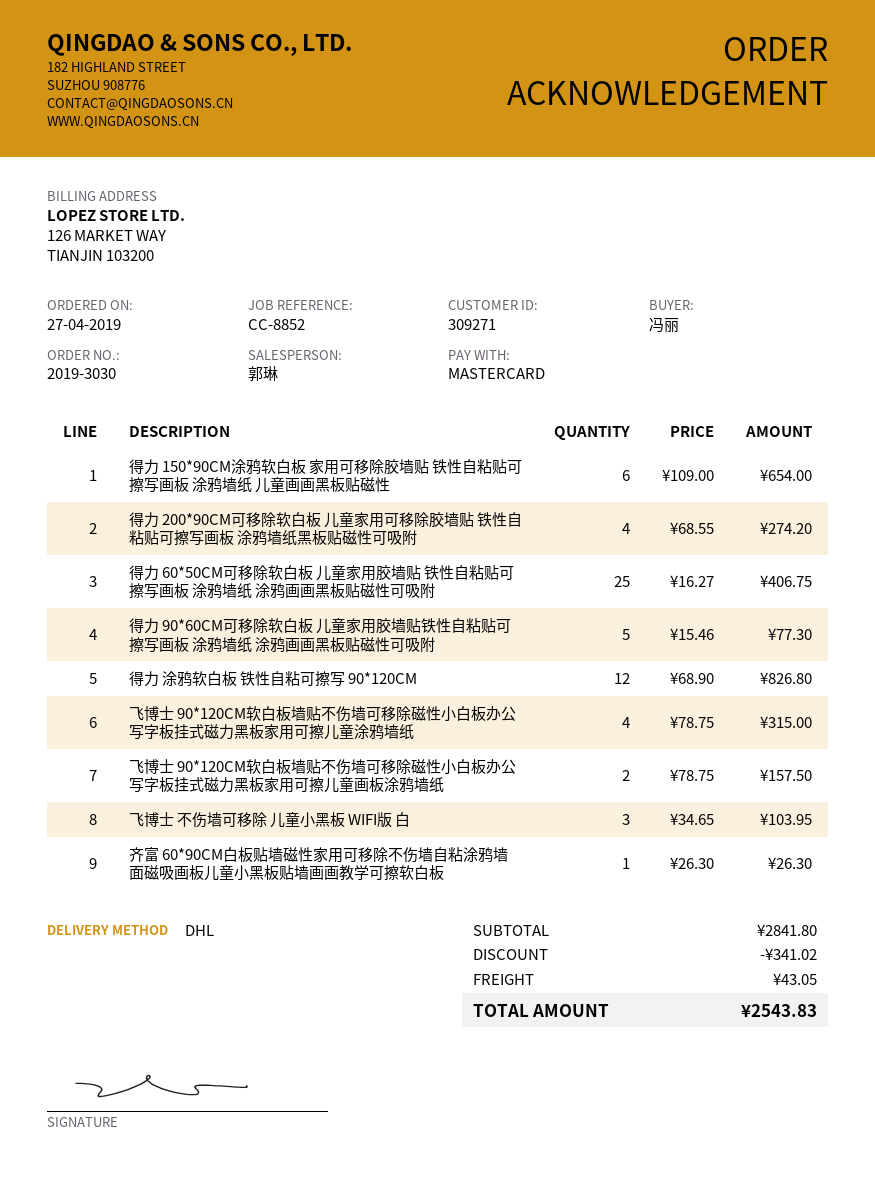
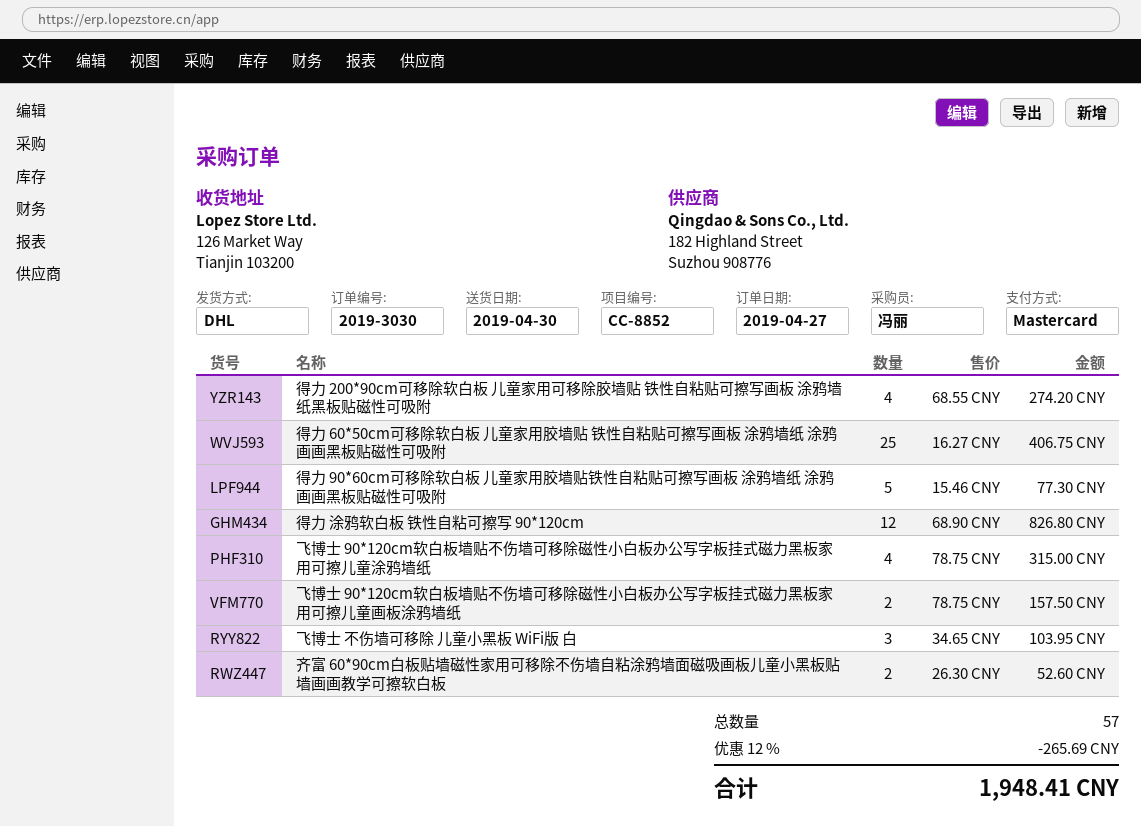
得力 150*90CM涂鸦软白板 家用可移除胶墙贴 铁性自粘贴可擦写画板 涂鸦墙纸 儿童画画黑板贴磁性: 6 x 109.00 = 654.00 -> none
齐富 60*90CM白板贴墙磁性家用可移除不伤墙自粘涂鸦墙面磁吸画板儿童小黑板贴墙画画教学可擦软白板: 1 x 26.30 = 26.30 -> 2 x 26.30 = 52.60
discount: 341.02 -> 265.69
shipping: 43.05 -> none
total: 2543.83 -> 1948.41

